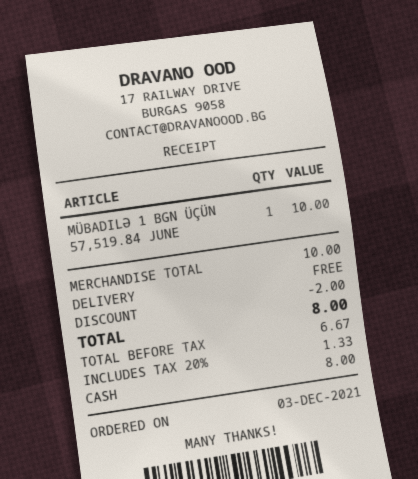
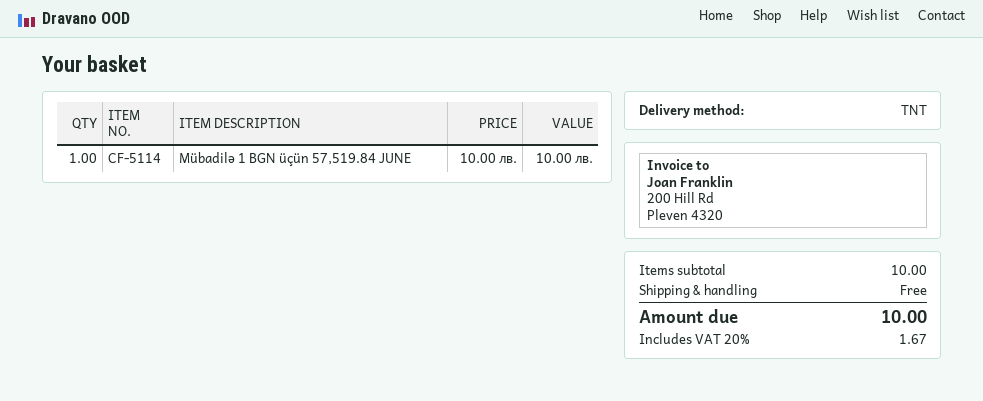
discount: 2.00 -> none
tax: 20% = 1.33 -> 20% = 1.67
total: 8.00 -> 10.00

